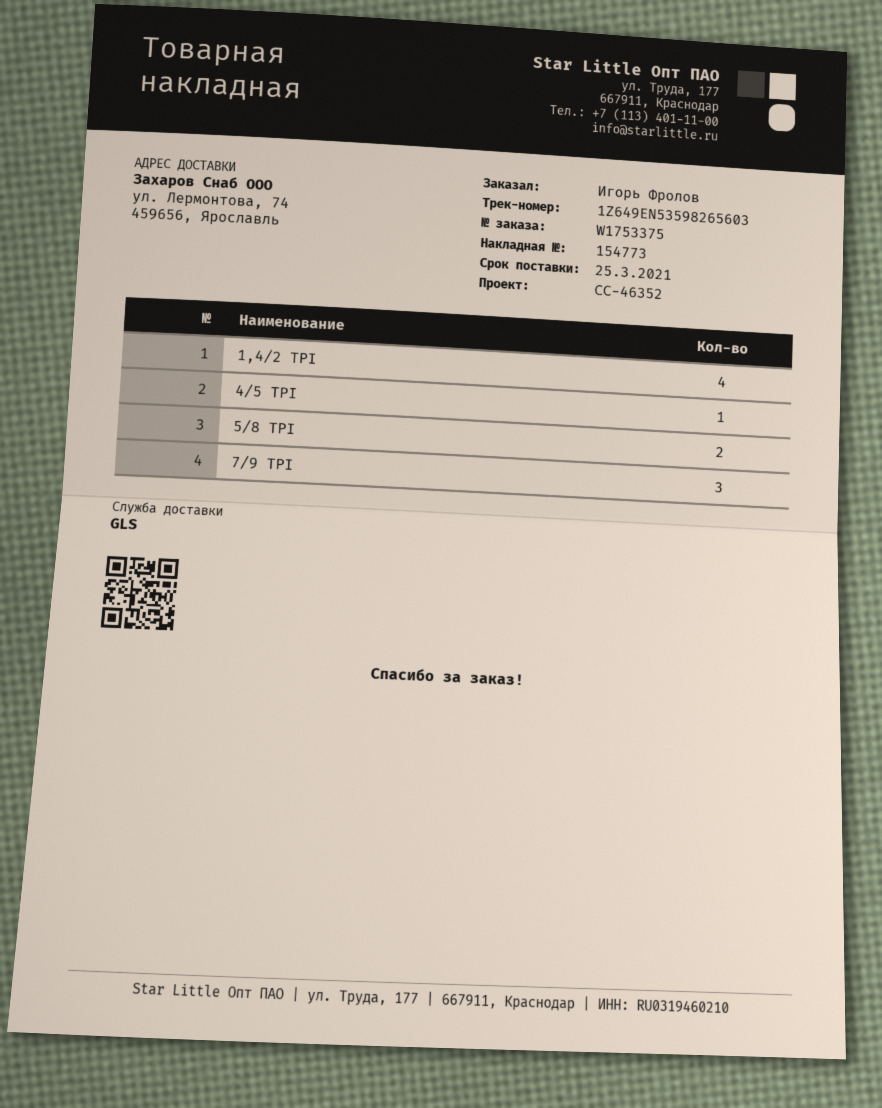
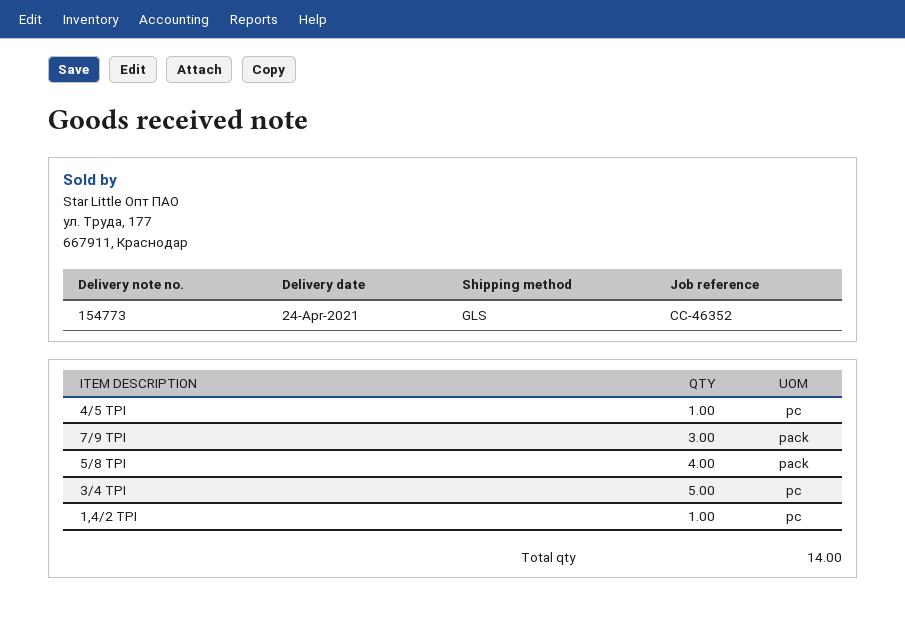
delivery date: 2021-03-25 -> 2021-04-24
1,4/2 TPI: 4 -> 1
5/8 TPI: 2 -> 4
3/4 TPI: none -> 5

